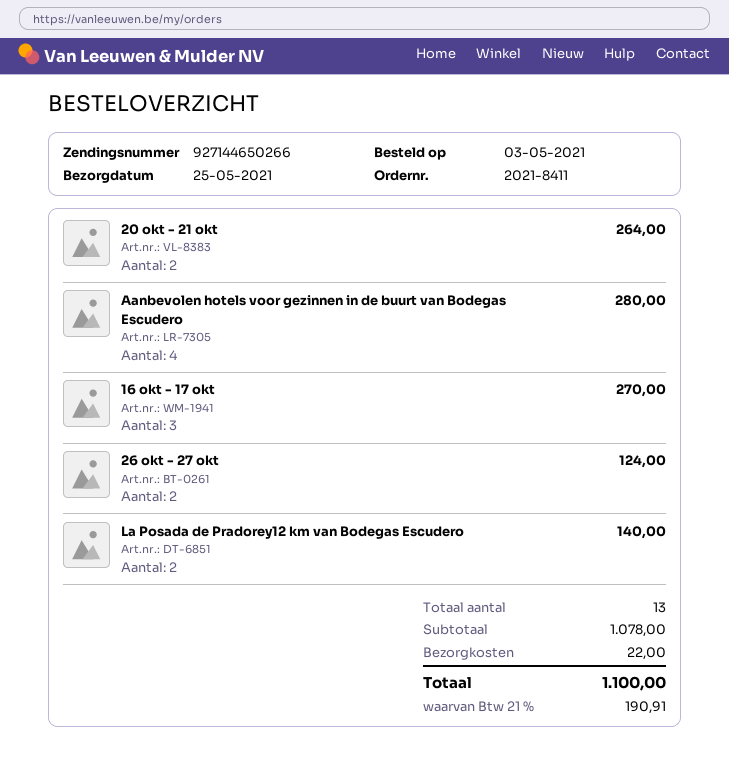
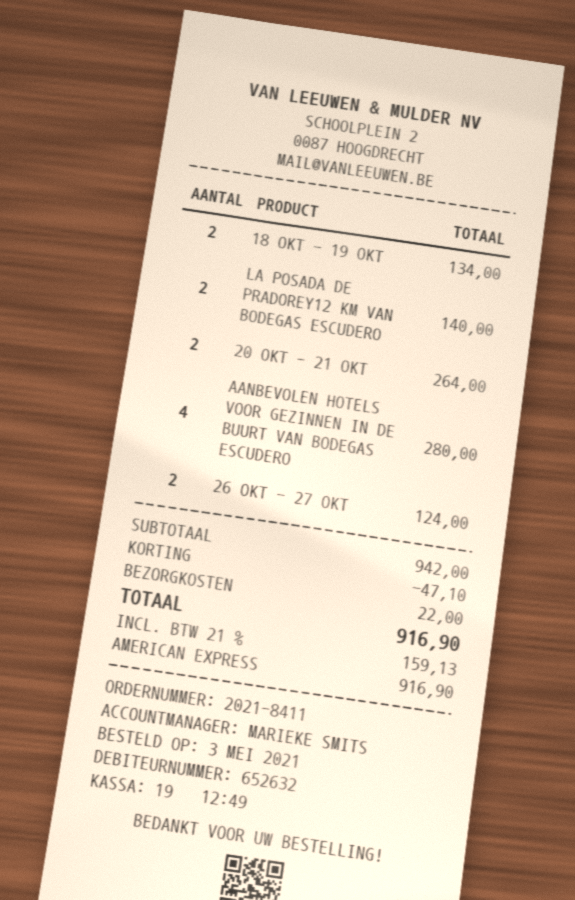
16 okt - 17 okt: 3 for 270.00 -> none
18 OKT - 19 OKT: none -> 2 for 134.00
subtotal: 1078.00 -> 942.00
discount: none -> 47.10
tax: 21% = 190.91 -> 21% = 159.13
total: 1100.00 -> 916.90

